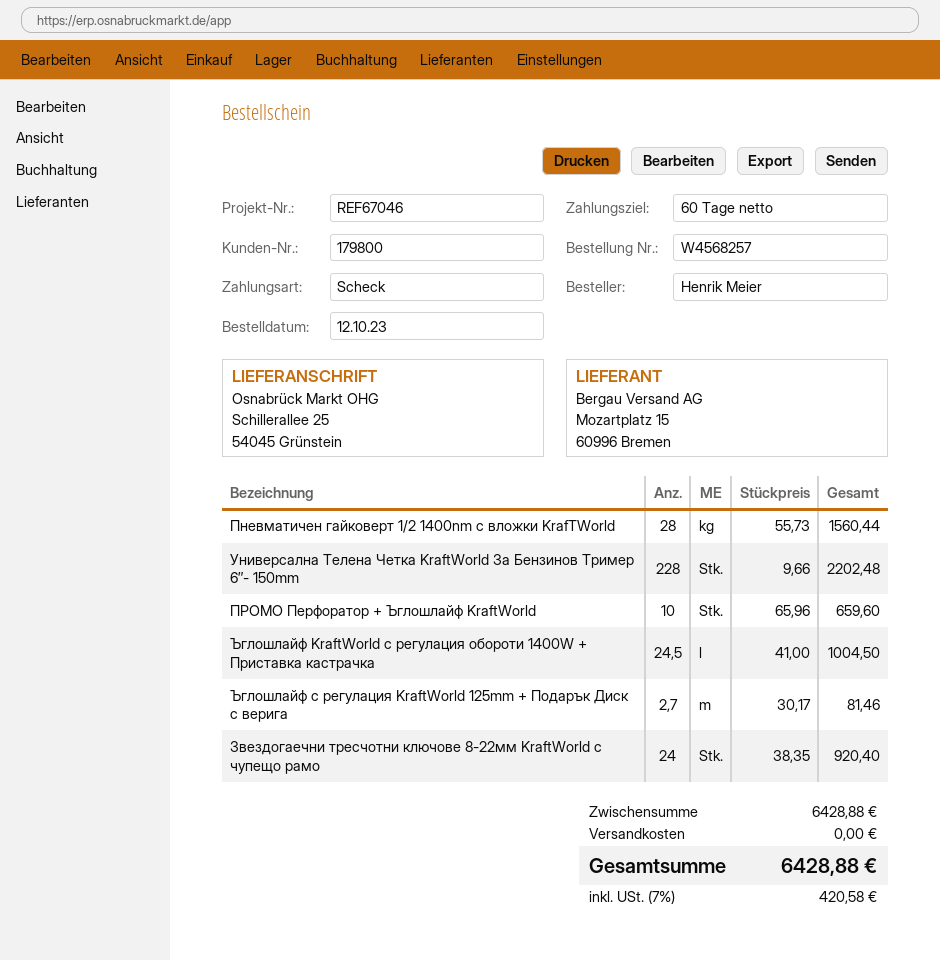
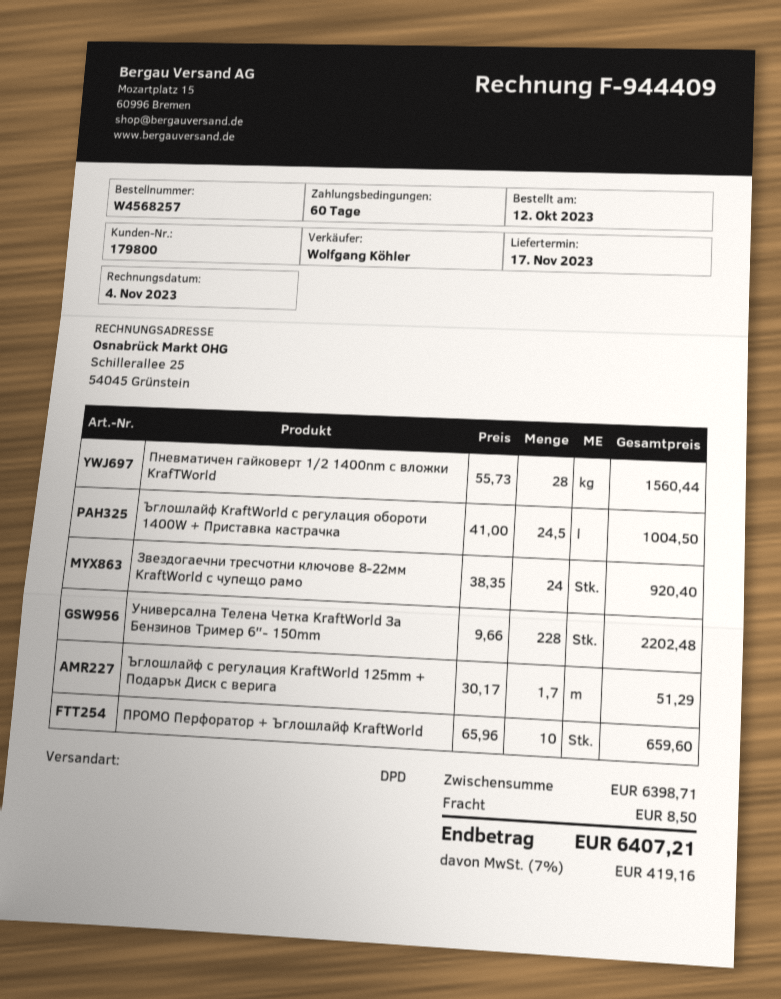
Ъглошлайф с регулация KraftWorld 125mm + Подарък Диск с верига: 2.7 x 30.17 = 81.46 -> 1.7 x 30.17 = 51.29
subtotal: 6428.88 -> 6398.71
shipping: 0.00 -> 8.50
tax: 7% = 420.58 -> 7% = 419.16
total: 6428.88 -> 6407.21

